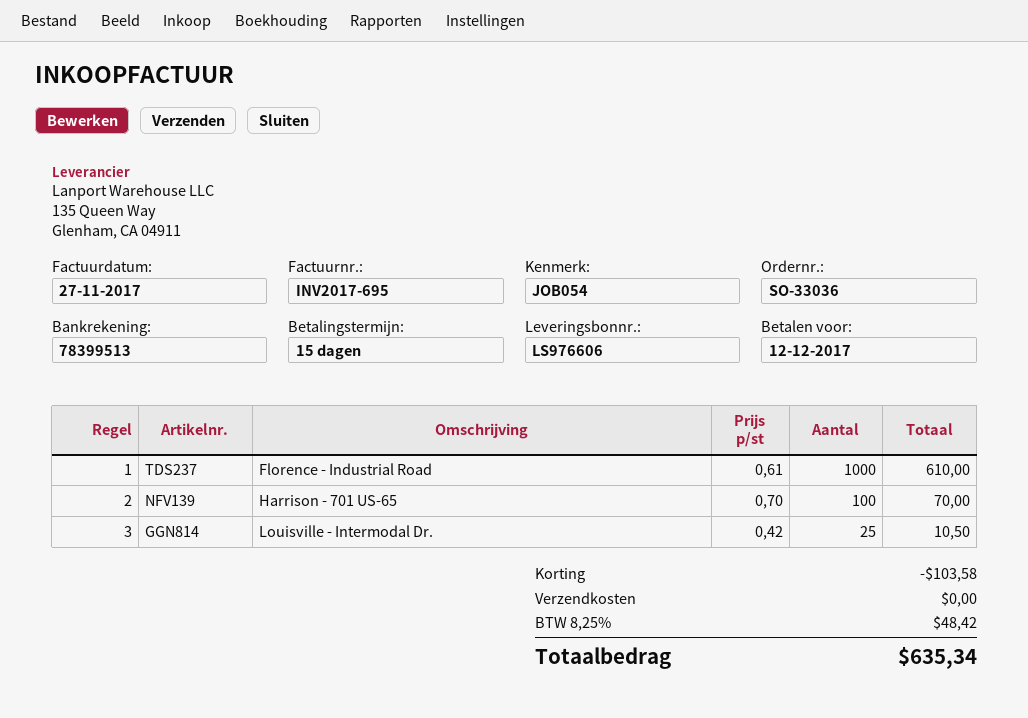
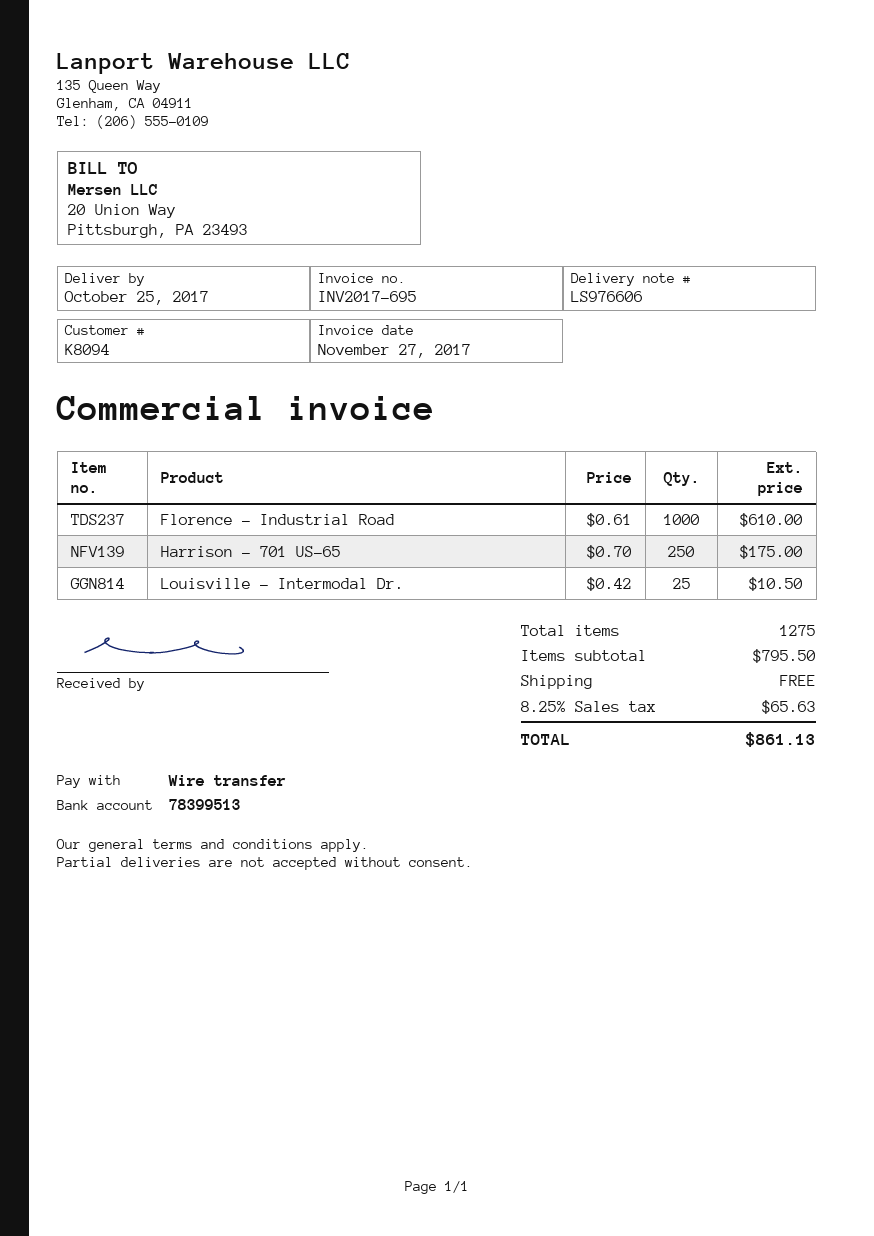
Harrison - 701 US-65: 100 x 0.70 = 70.00 -> 250 x 0.70 = 175.00
discount: 103.58 -> none
tax: 8.25% = 48.42 -> 8.25% = 65.63
total: 635.34 -> 861.13

